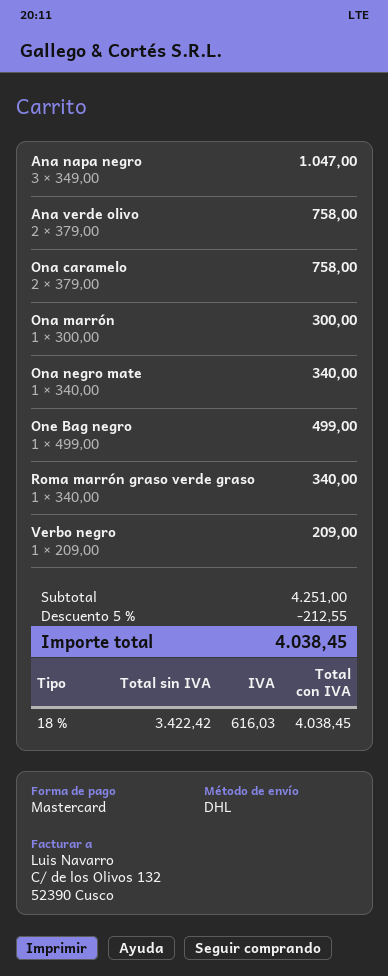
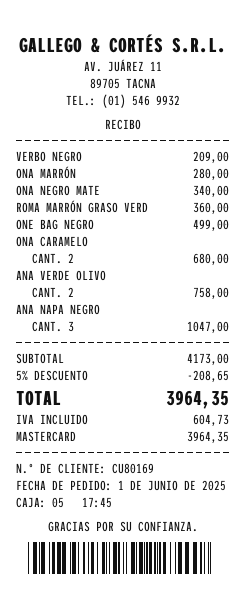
Ona caramelo: 2 for 758.00 -> 2 for 680.00
Ona marrón: 1 for 300.00 -> 1 for 280.00
Roma marrón graso verde graso: 1 for 340.00 -> 1 for 360.00
subtotal: 4251.00 -> 4173.00
discount: 5% = 212.55 -> 5% = 208.65
tax: 616.03 -> 604.73
total: 4038.45 -> 3964.35

